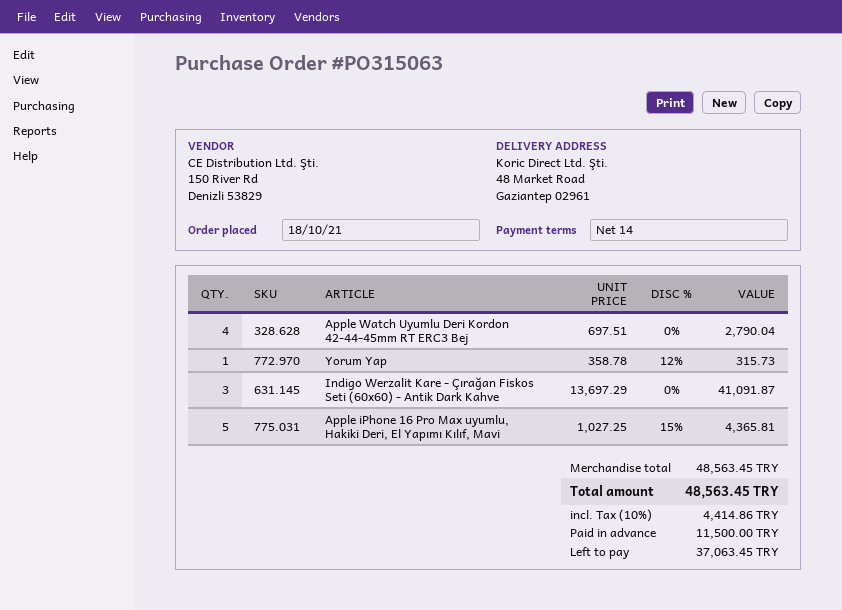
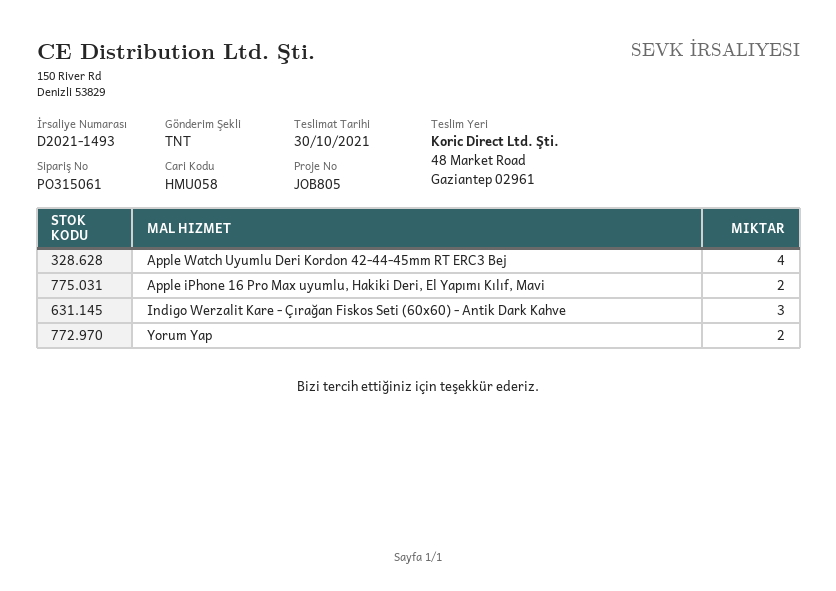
order number: PO315063 -> PO315061
Yorum Yap: 1 -> 2
Apple iPhone 16 Pro Max uyumlu, Hakiki Deri, El Yapımı Kılıf, Mavi: 5 -> 2

